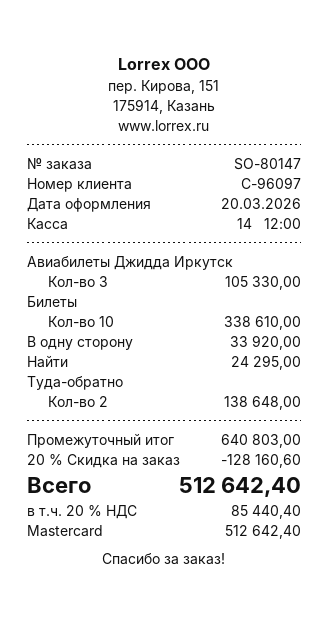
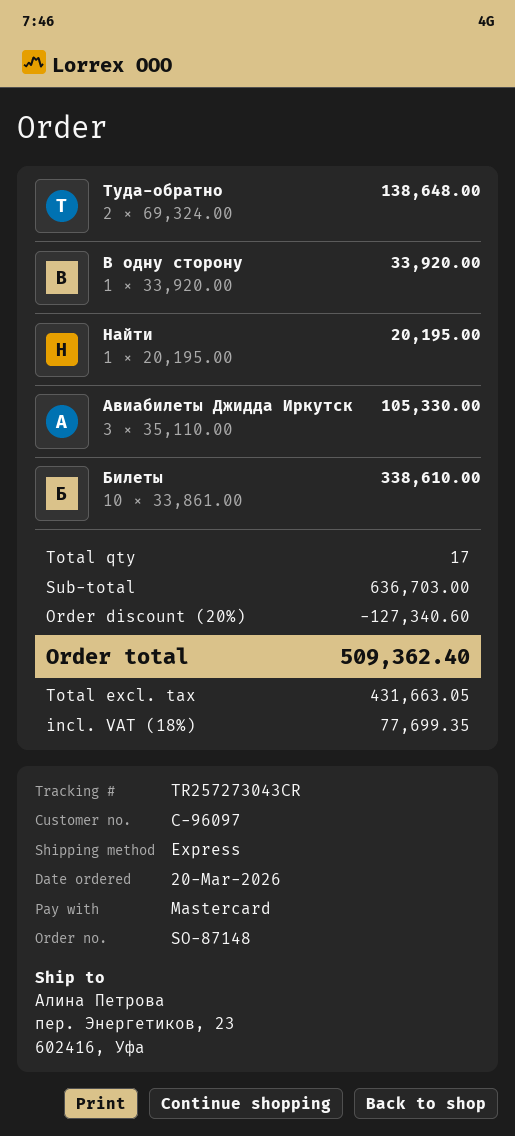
order number: SO-80147 -> SO-87148
Найти: 1 for 24295.00 -> 1 for 20195.00
subtotal: 640803.00 -> 636703.00
discount: 20% = 128160.60 -> 20% = 127340.60
tax: 20% = 85440.40 -> 18% = 77699.35
total: 512642.40 -> 509362.40

